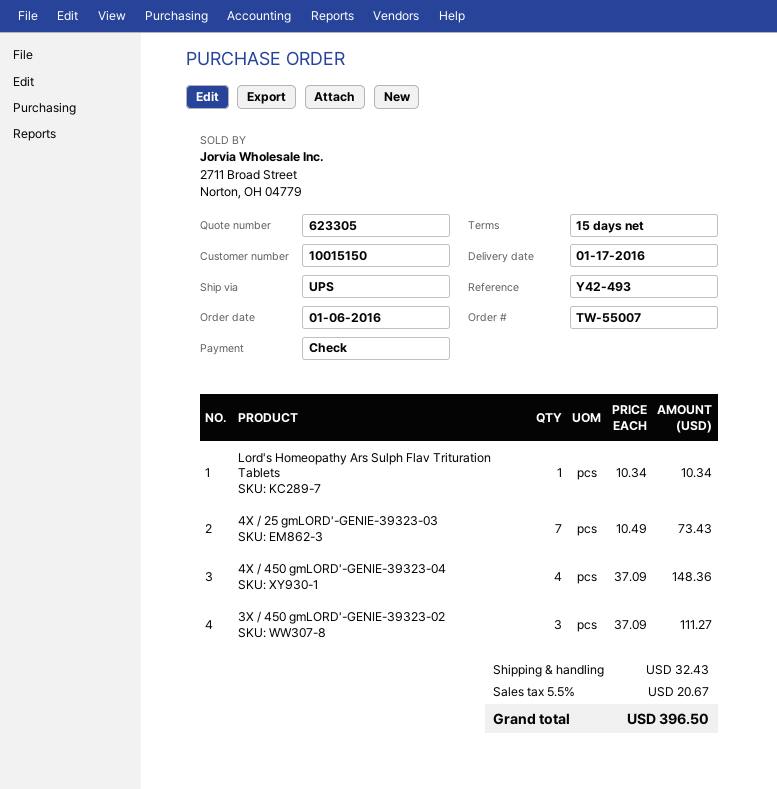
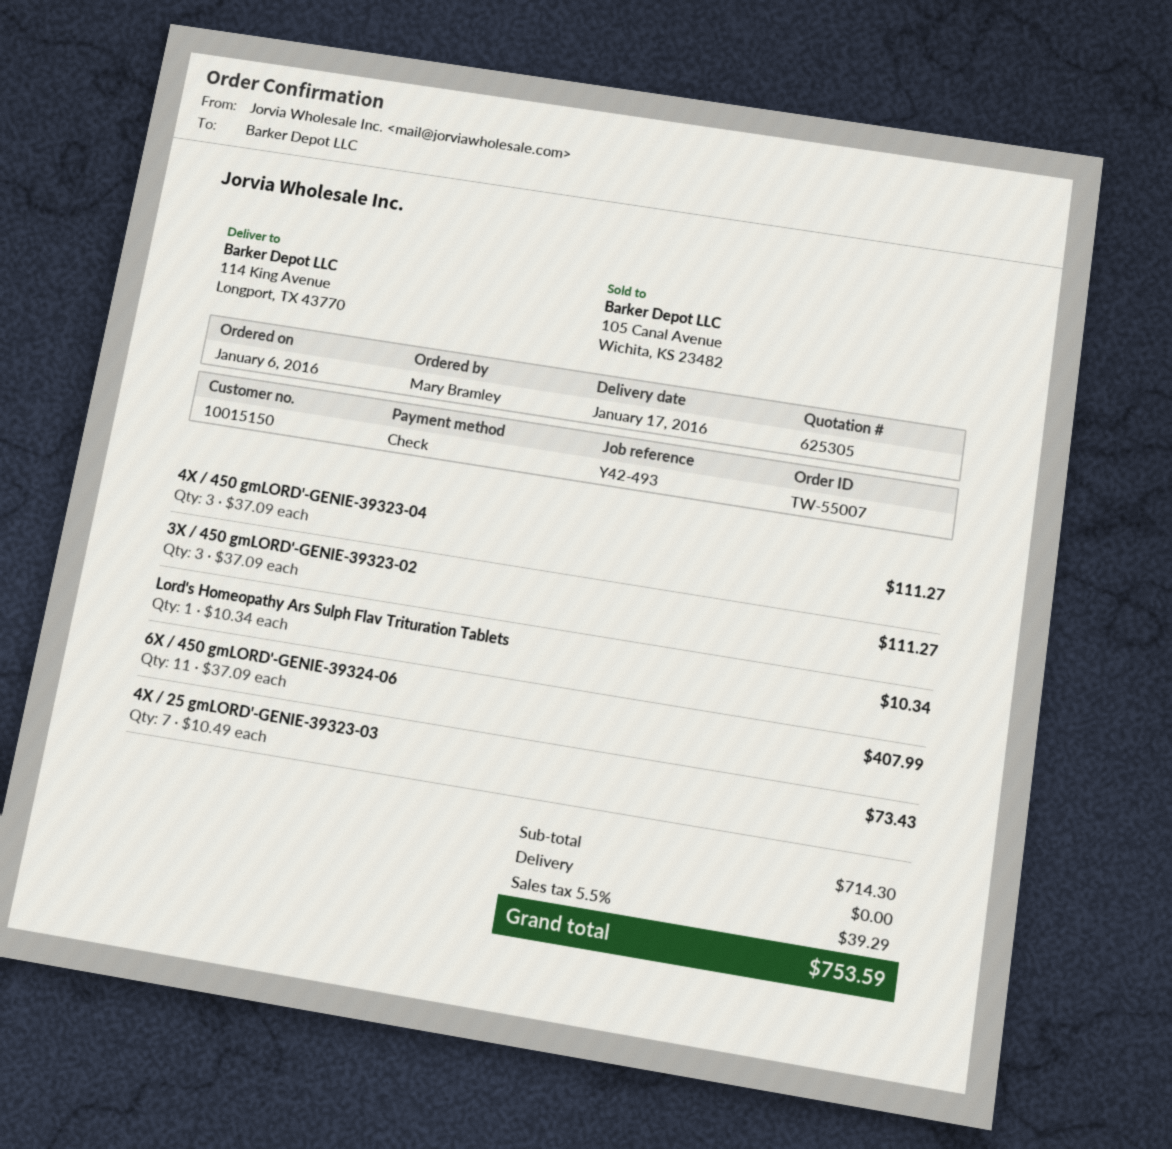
quote number: 623305 -> 625305
4X / 450 gmLORD'-GENIE-39323-04: 4 x 37.09 = 148.36 -> 3 x 37.09 = 111.27
6X / 450 gmLORD'-GENIE-39324-06: none -> 11 x 37.09 = 407.99
shipping: 32.43 -> 0.00
tax: 5.5% = 20.67 -> 5.5% = 39.29
total: 396.50 -> 753.59

